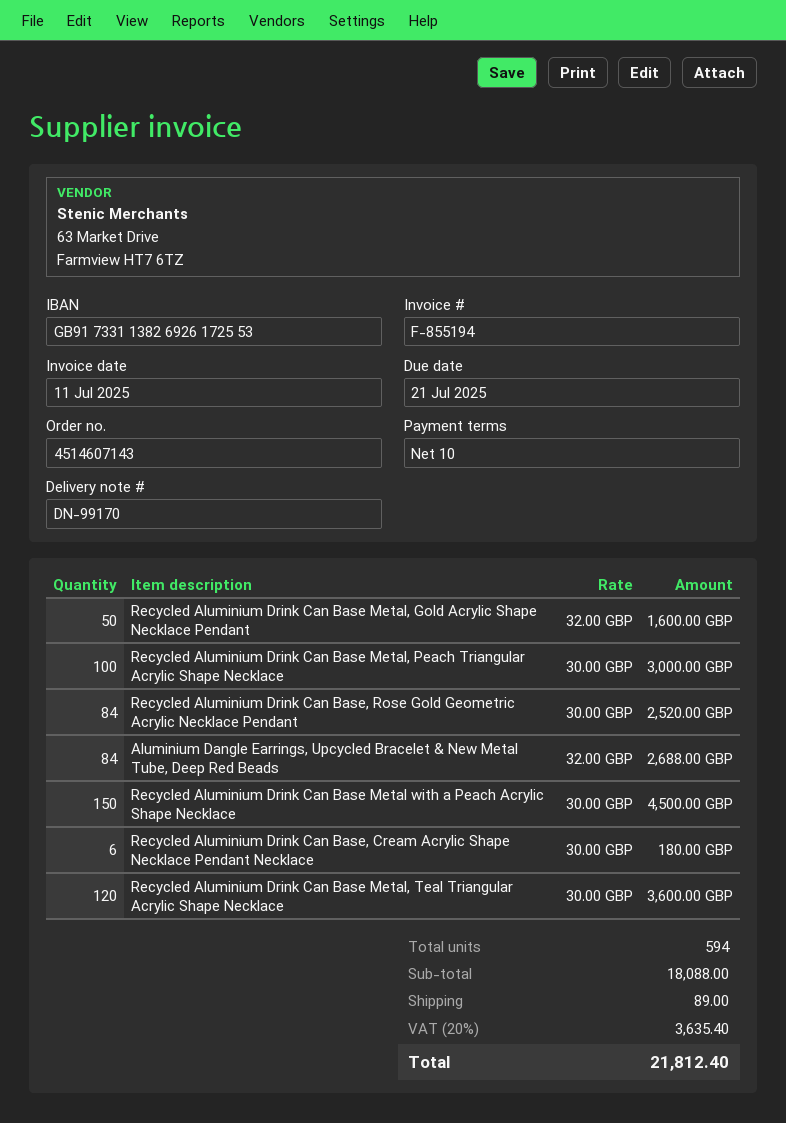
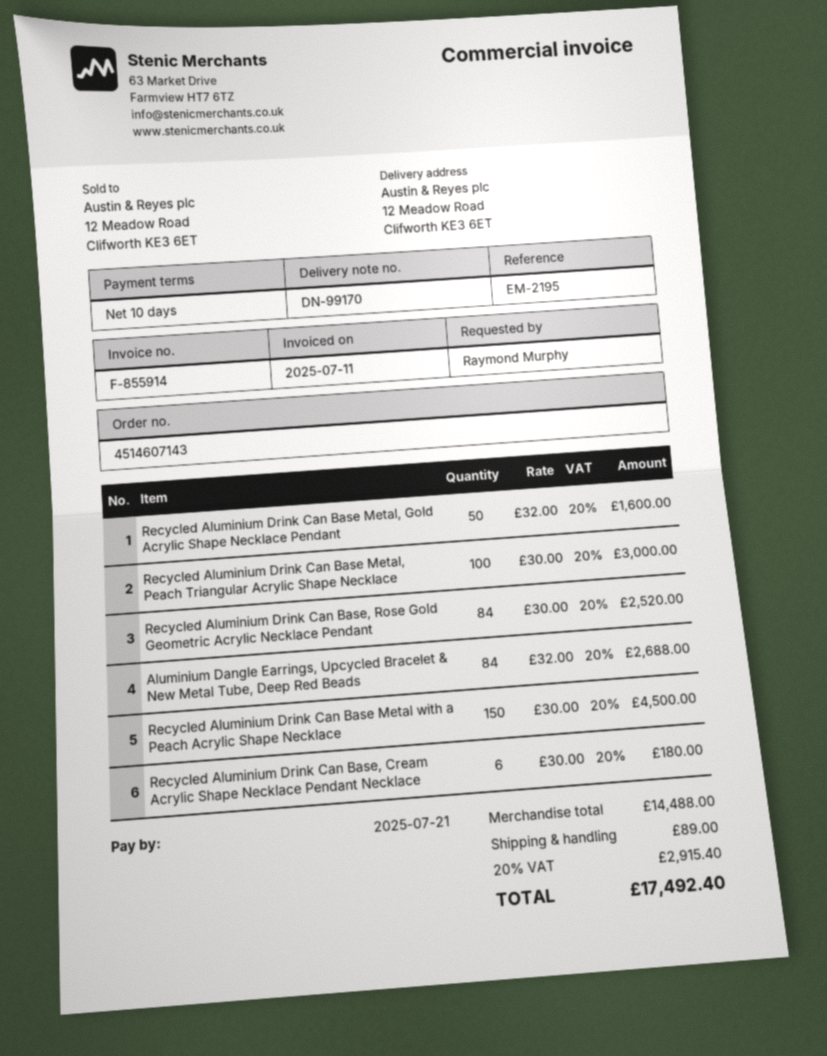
invoice number: F-855194 -> F-855914
Recycled Aluminium Drink Can Base Metal, Teal Triangular Acrylic Shape Necklace: 120 x 30.00 = 3600.00 -> none
subtotal: 18088.00 -> 14488.00
tax: 20% = 3635.40 -> 20% = 2915.40
total: 21812.40 -> 17492.40

